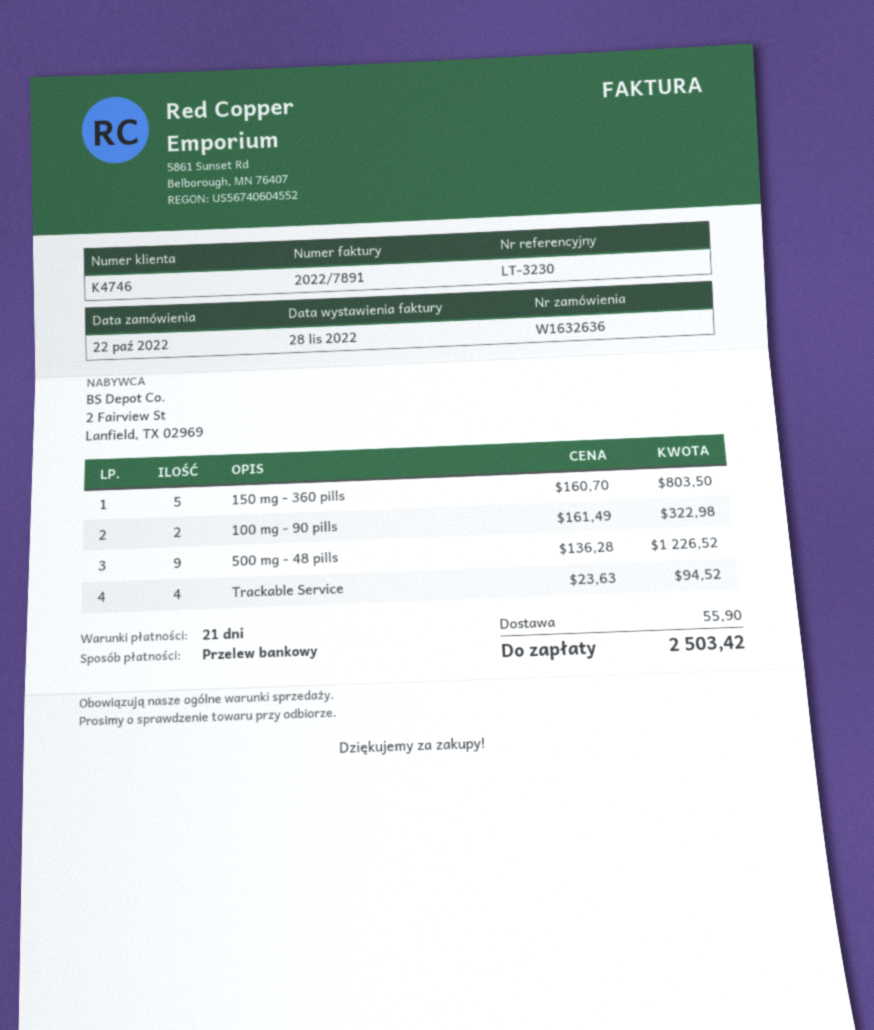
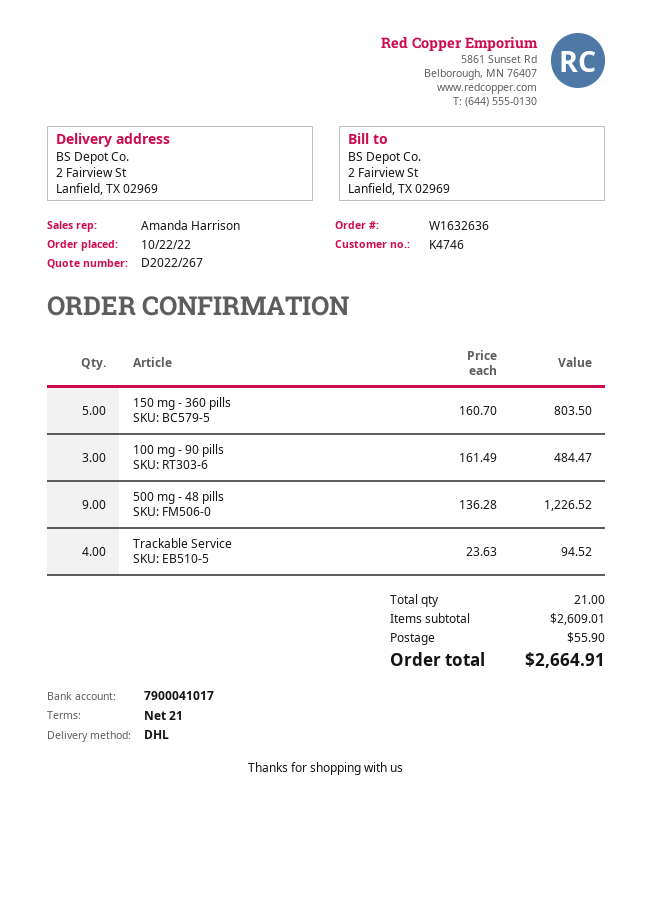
100 mg - 90 pills: 2 x 161.49 = 322.98 -> 3 x 161.49 = 484.47
total: 2503.42 -> 2664.91

